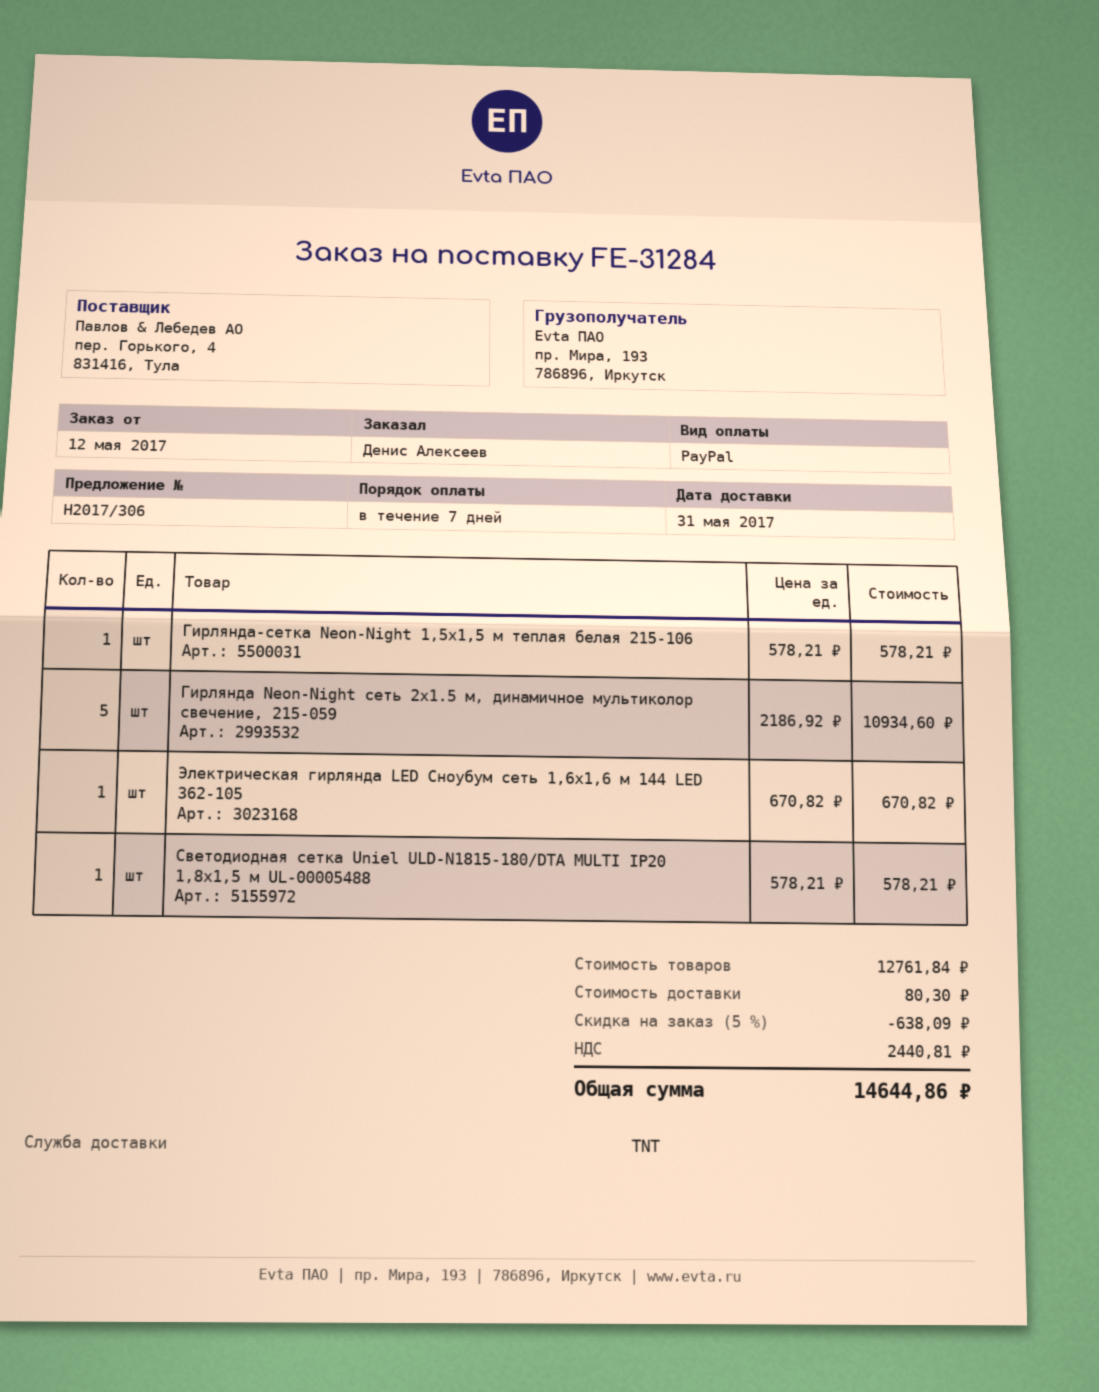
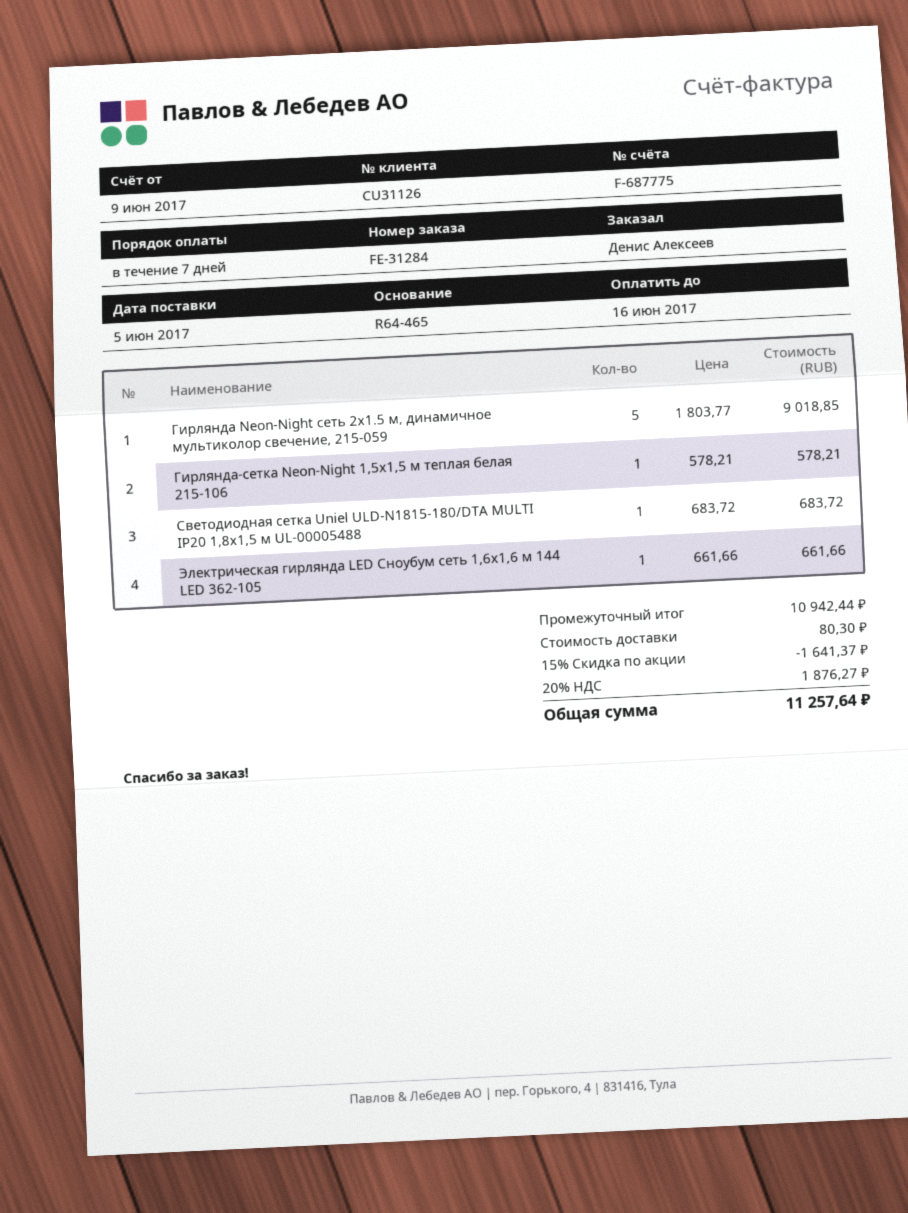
delivery date: 2017-05-31 -> 2017-06-05
Гирлянда Neon-Night сеть 2x1.5 м, динамичное мультиколор свечение, 215-059: 5 x 2186.92 = 10934.60 -> 5 x 1803.77 = 9018.85
Электрическая гирлянда LED Сноубум сеть 1,6х1,6 м 144 LED 362-105: 1 x 670.82 = 670.82 -> 1 x 661.66 = 661.66
Светодиодная сетка Uniel ULD-N1815-180/DTA MULTI IP20 1,8х1,5 м UL-00005488: 1 x 578.21 = 578.21 -> 1 x 683.72 = 683.72
subtotal: 12761.84 -> 10942.44
discount: 5% = 638.09 -> 15% = 1641.37
tax: 2440.81 -> 1876.27
total: 14644.86 -> 11257.64

